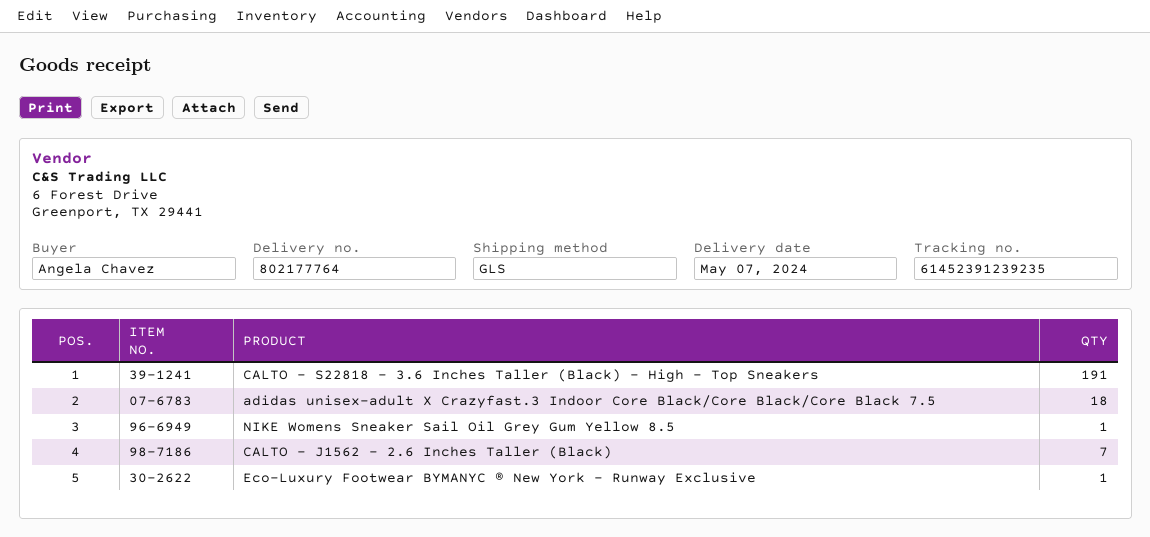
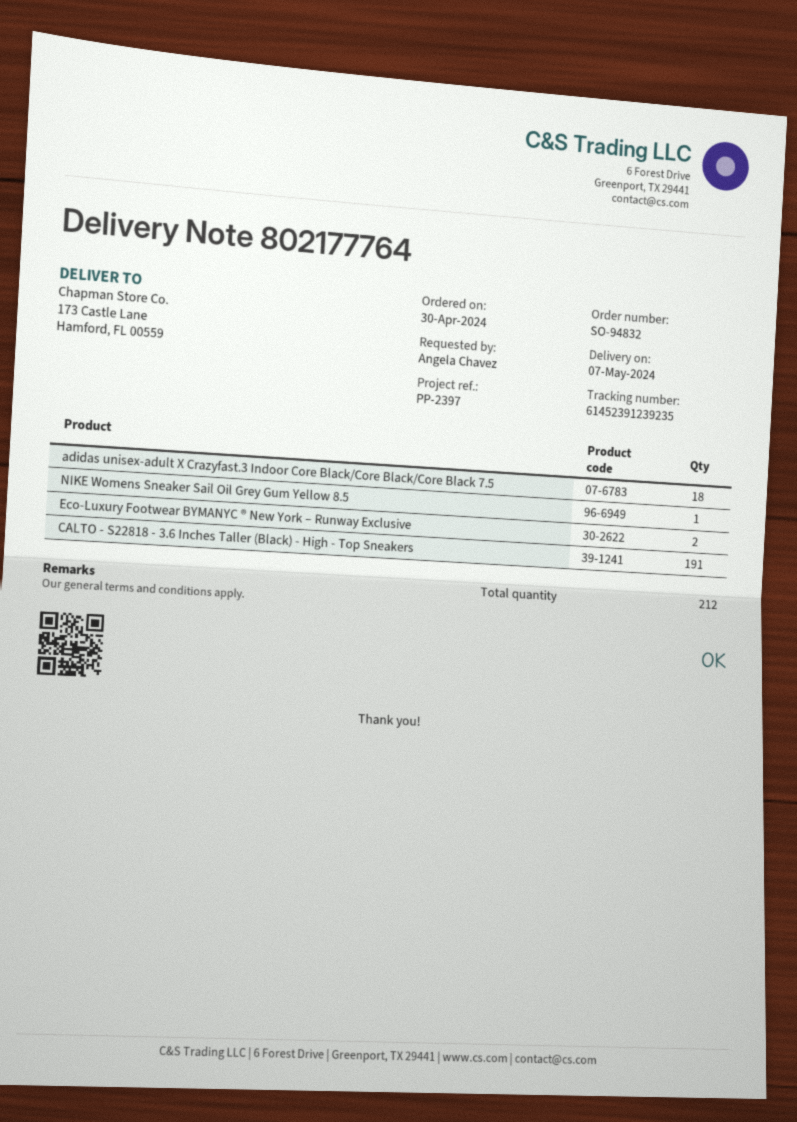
CALTO - J1562 - 2.6 Inches Taller (Black): 7 -> none
Eco-Luxury Footwear BYMANYC ® New York – Runway Exclusive: 1 -> 2

